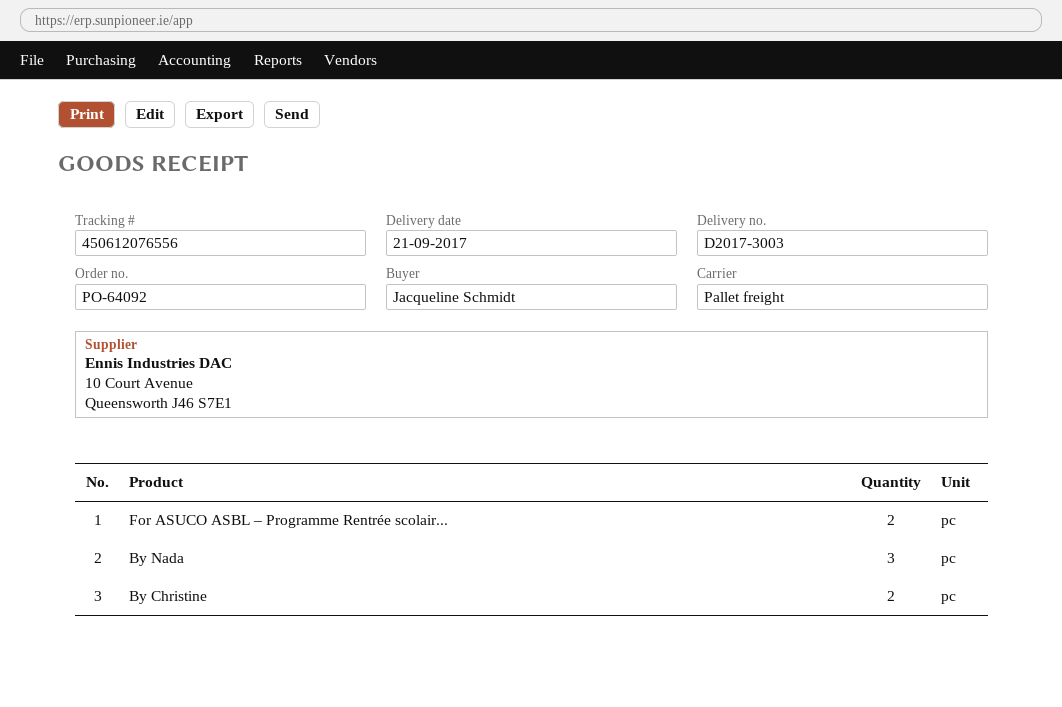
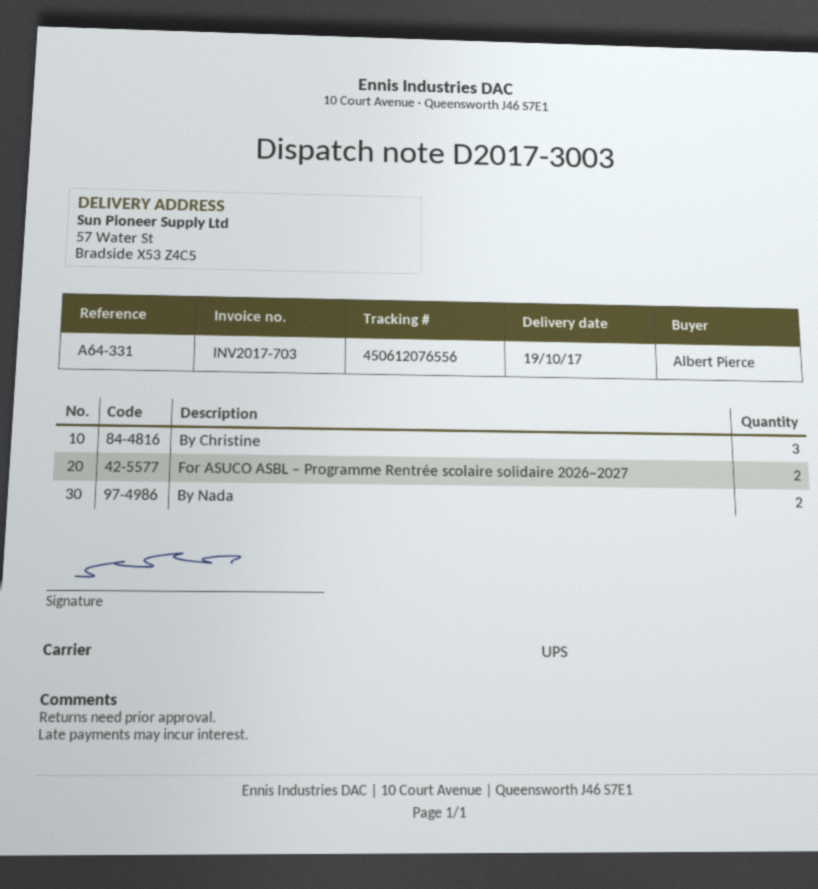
delivery date: 2017-09-21 -> 2017-10-19
ordered by: Jacqueline Schmidt -> Albert Pierce
shipping method: pallet freight -> UPS
By Nada: 3 -> 2
By Christine: 2 -> 3

